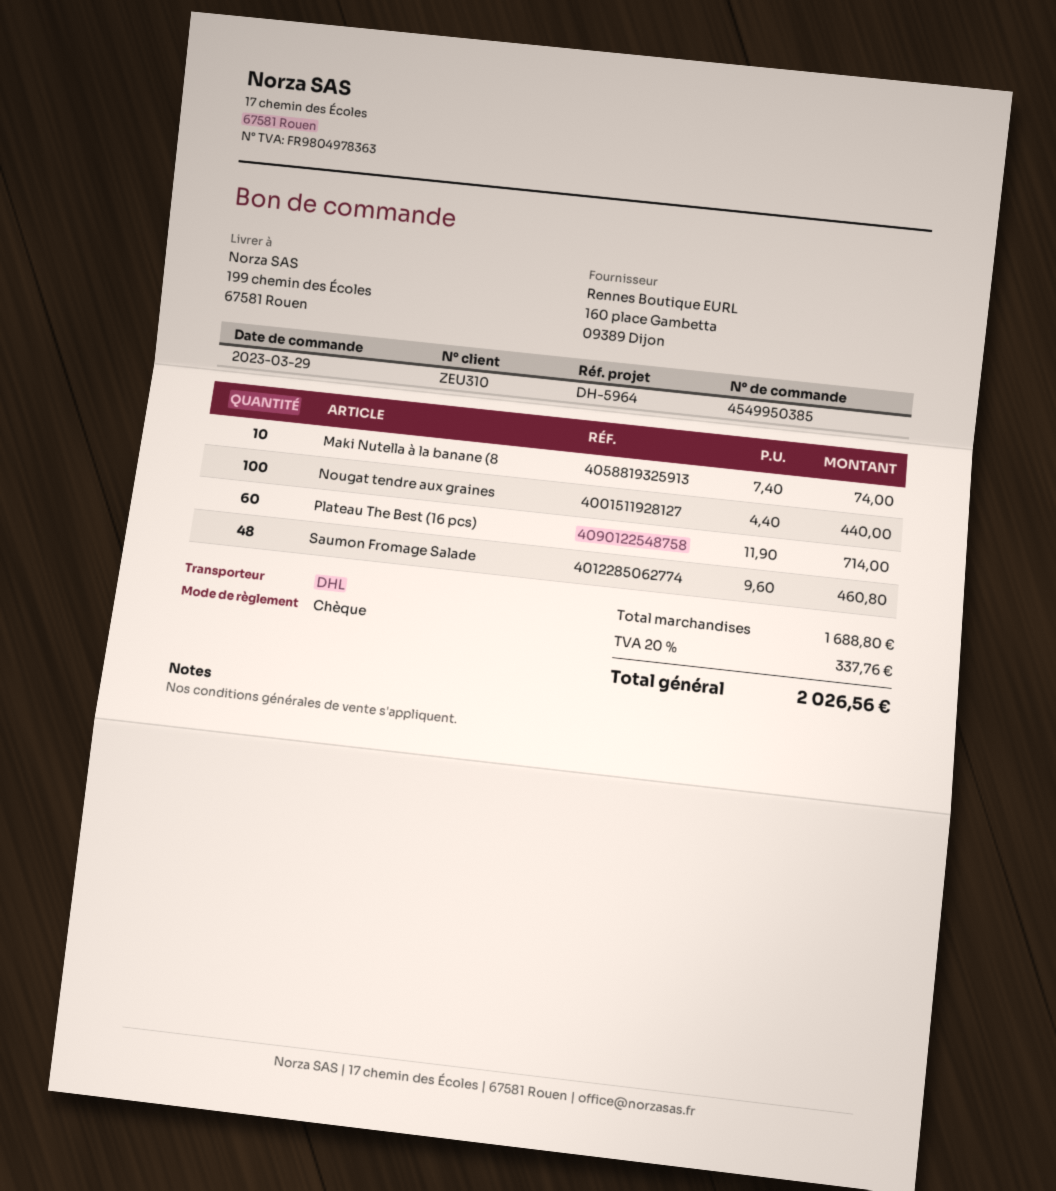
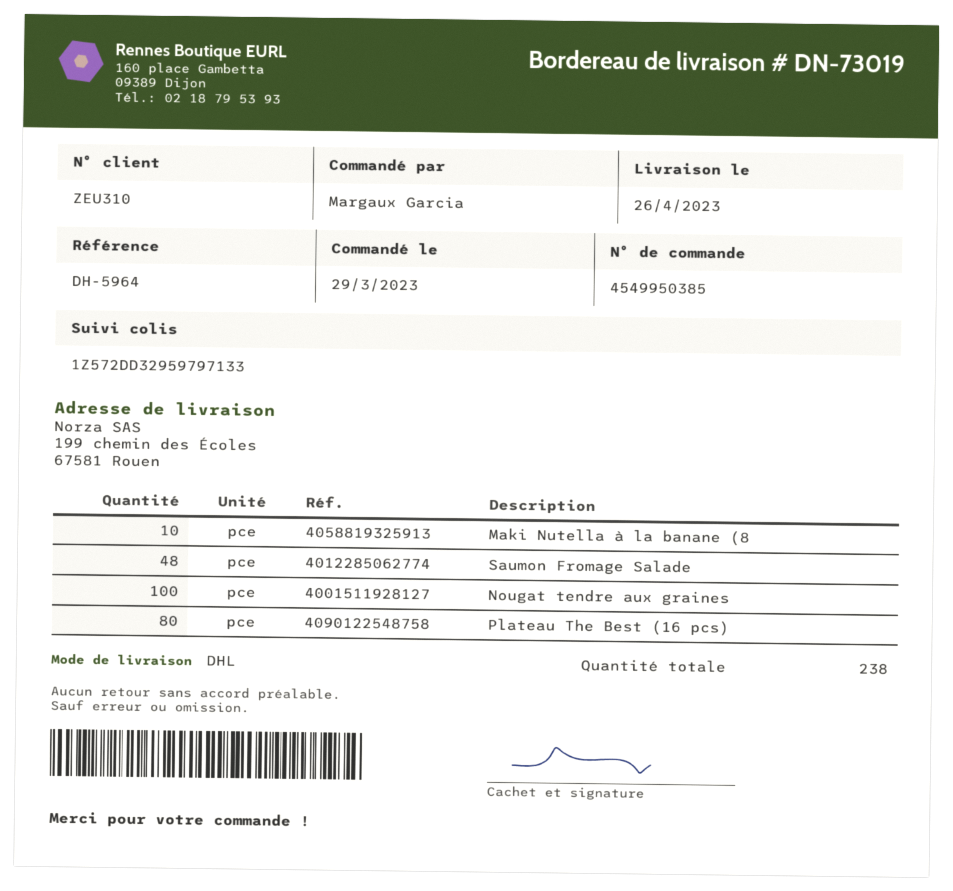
Plateau The Best (16 pcs): 60 -> 80

